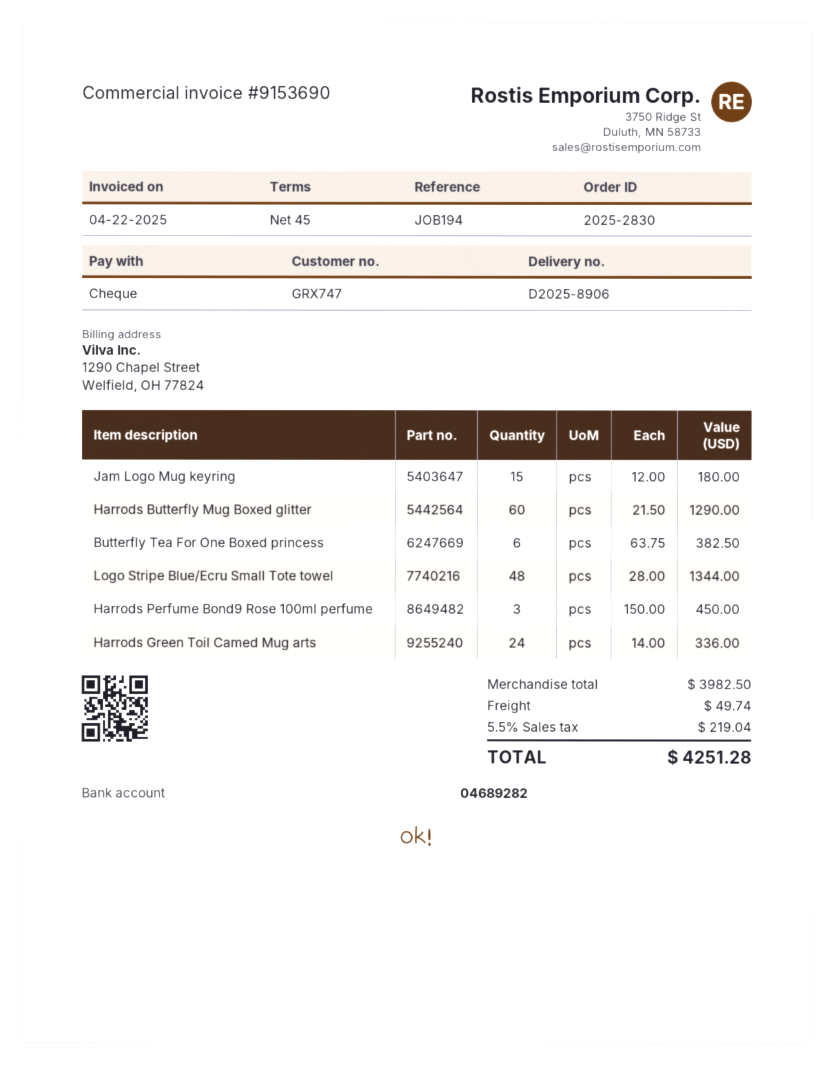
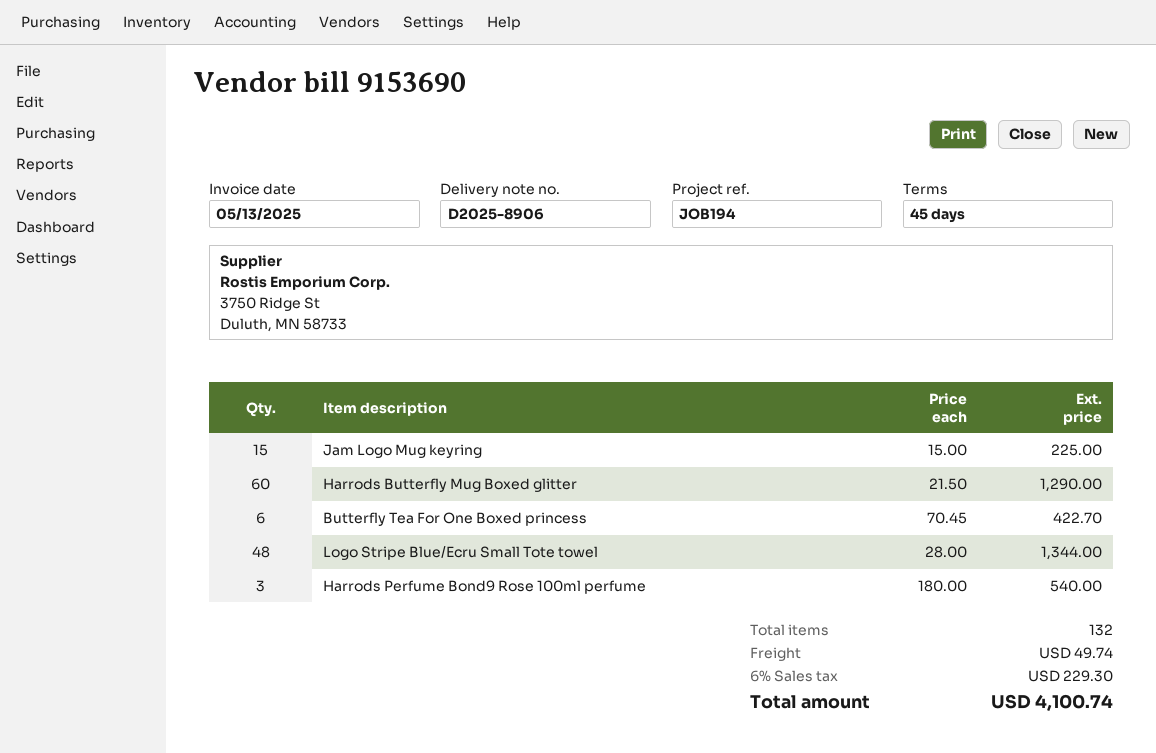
invoice date: 2025-04-22 -> 2025-05-13
Jam Logo Mug keyring: 15 x 12.00 = 180.00 -> 15 x 15.00 = 225.00
Butterfly Tea For One Boxed princess: 6 x 63.75 = 382.50 -> 6 x 70.45 = 422.70
Harrods Perfume Bond9 Rose 100ml perfume: 3 x 150.00 = 450.00 -> 3 x 180.00 = 540.00
Harrods Green Toil Camed Mug arts: 24 x 14.00 = 336.00 -> none
tax: 5.5% = 219.04 -> 6% = 229.30
total: 4251.28 -> 4100.74

